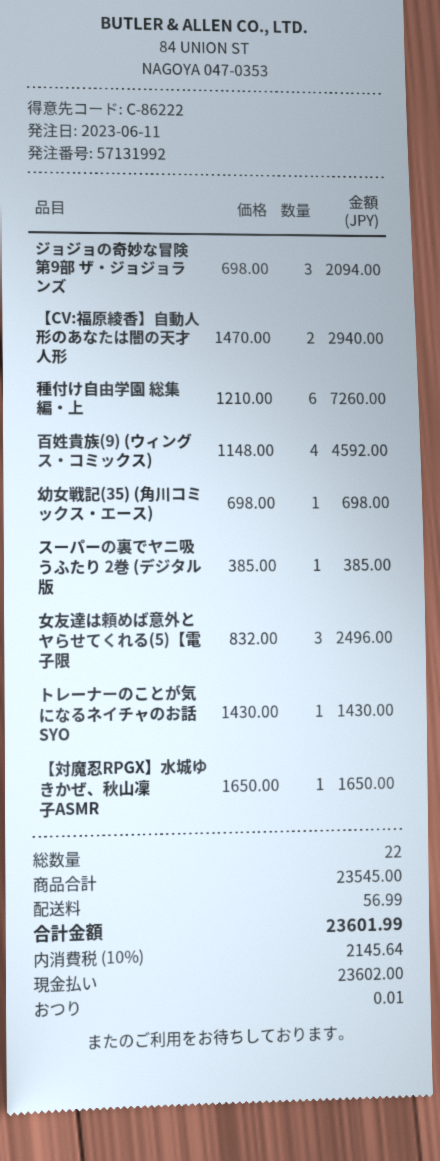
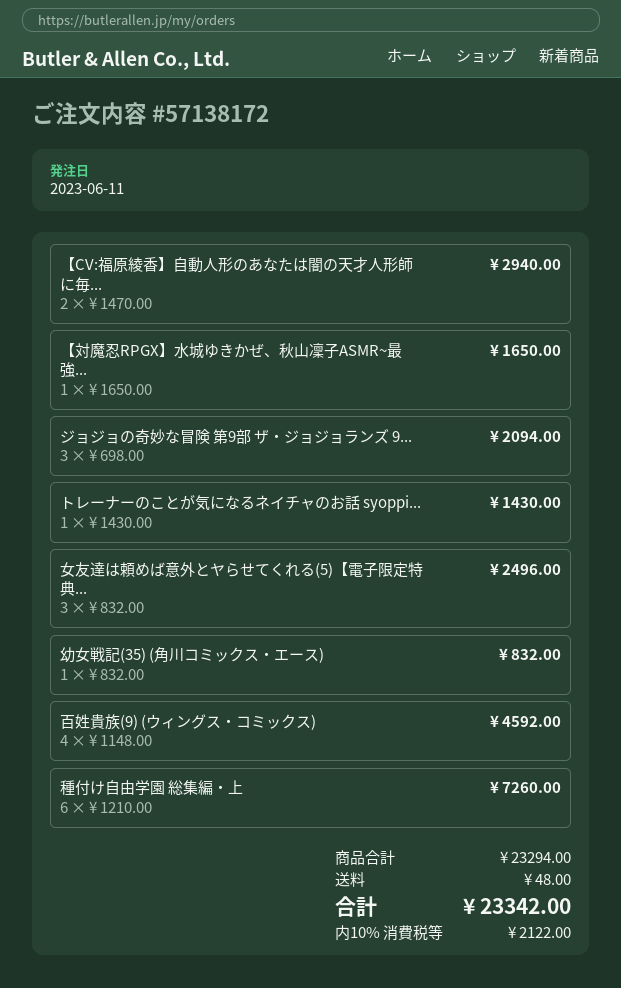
order number: 57131992 -> 57138172
幼女戦記(35) (角川コミックス・エース): 1 x 698.00 = 698.00 -> 1 x 832.00 = 832.00
スーパーの裏でヤニ吸うふたり 2巻 (デジタル版: 1 x 385.00 = 385.00 -> none
subtotal: 23545.00 -> 23294.00
shipping: 56.99 -> 48.00
tax: 10% = 2145.64 -> 10% = 2122.00
total: 23601.99 -> 23342.00

